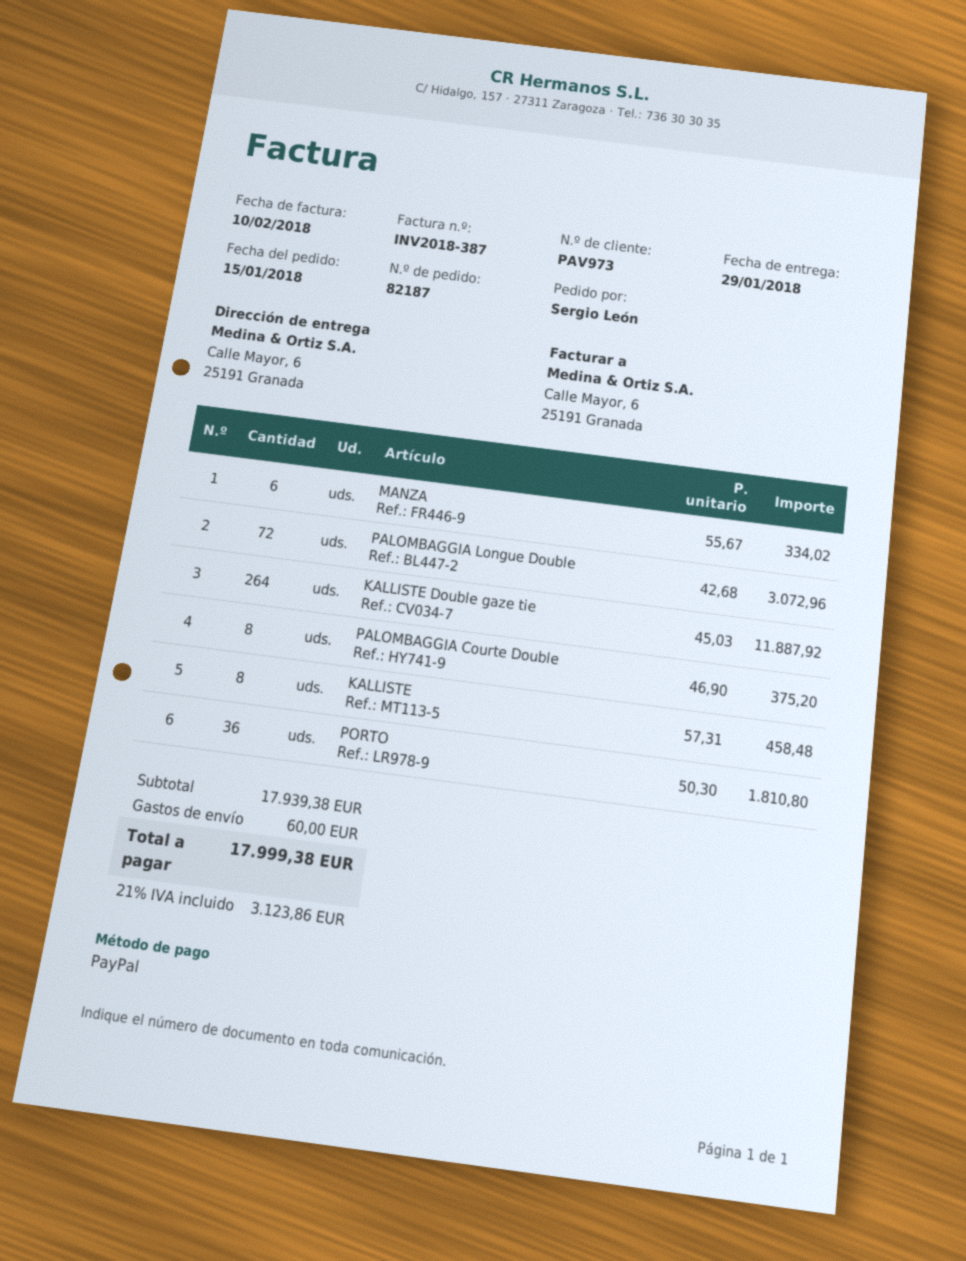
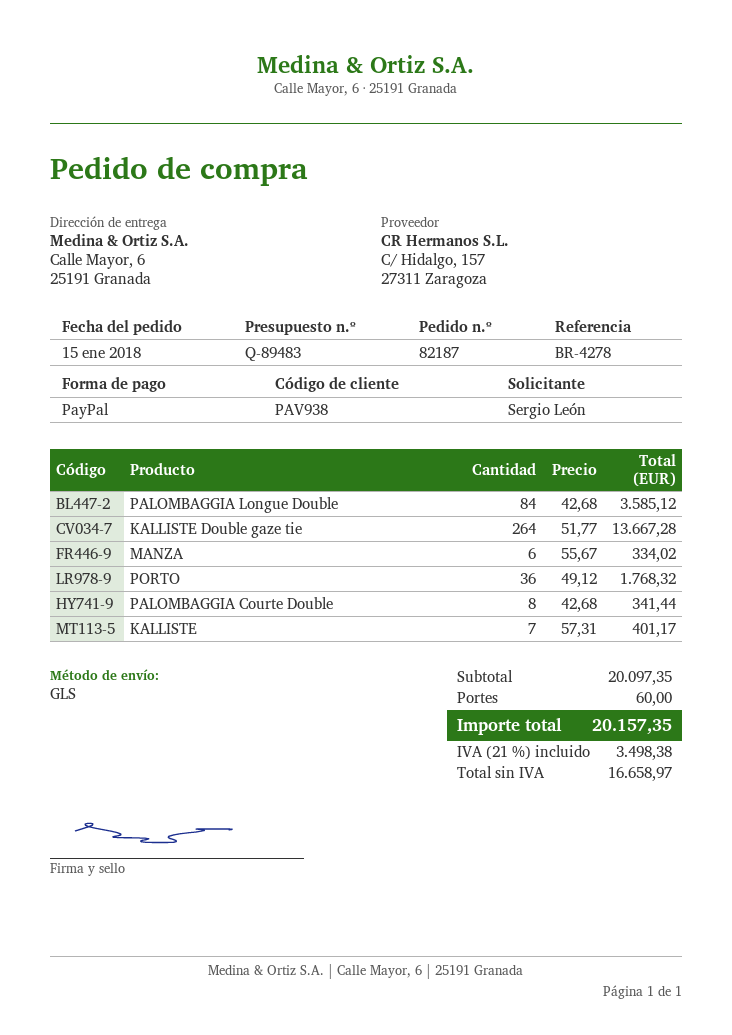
customer number: PAV973 -> PAV938
PALOMBAGGIA Longue Double: 72 x 42.68 = 3072.96 -> 84 x 42.68 = 3585.12
KALLISTE Double gaze tie: 264 x 45.03 = 11887.92 -> 264 x 51.77 = 13667.28
PALOMBAGGIA Courte Double: 8 x 46.90 = 375.20 -> 8 x 42.68 = 341.44
KALLISTE: 8 x 57.31 = 458.48 -> 7 x 57.31 = 401.17
PORTO: 36 x 50.30 = 1810.80 -> 36 x 49.12 = 1768.32
subtotal: 17939.38 -> 20097.35
tax: 21% = 3123.86 -> 21% = 3498.38
total: 17999.38 -> 20157.35

